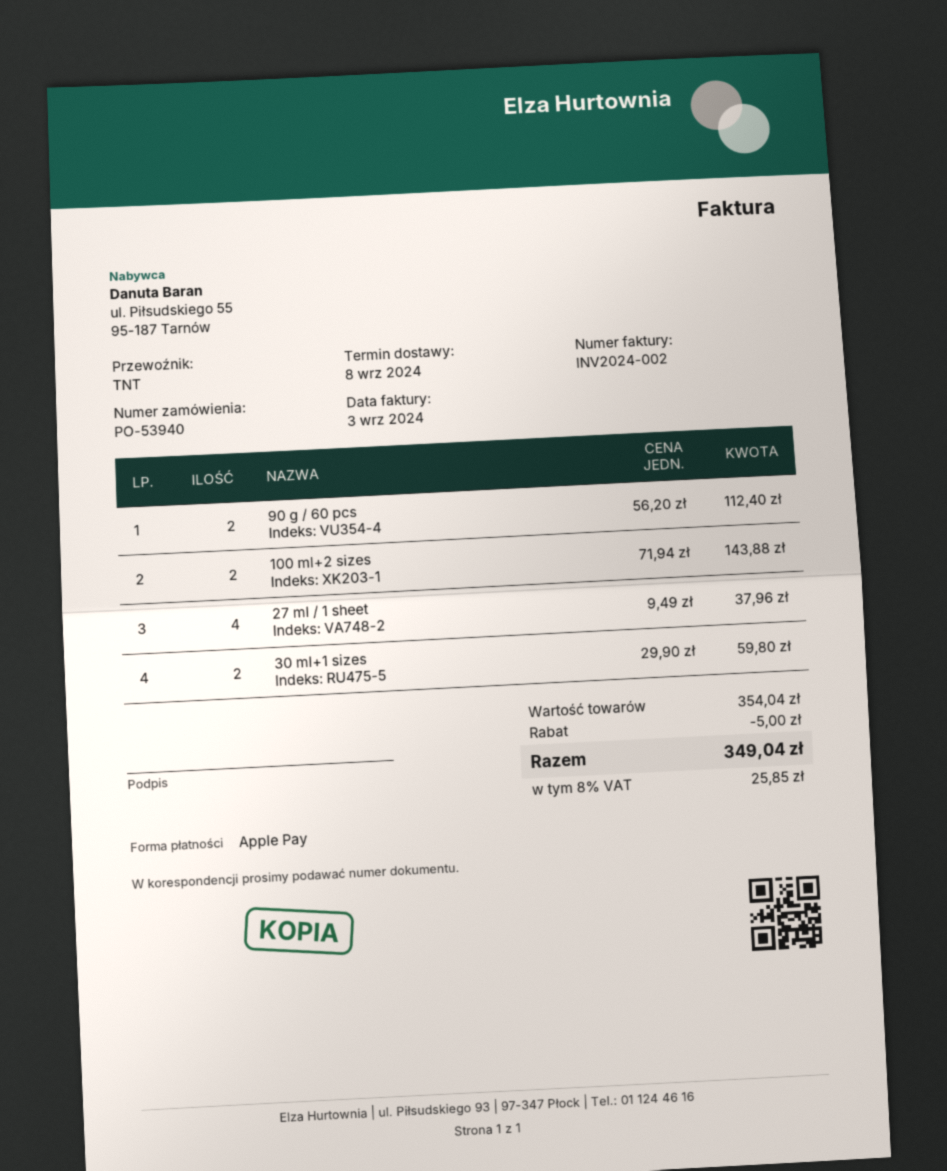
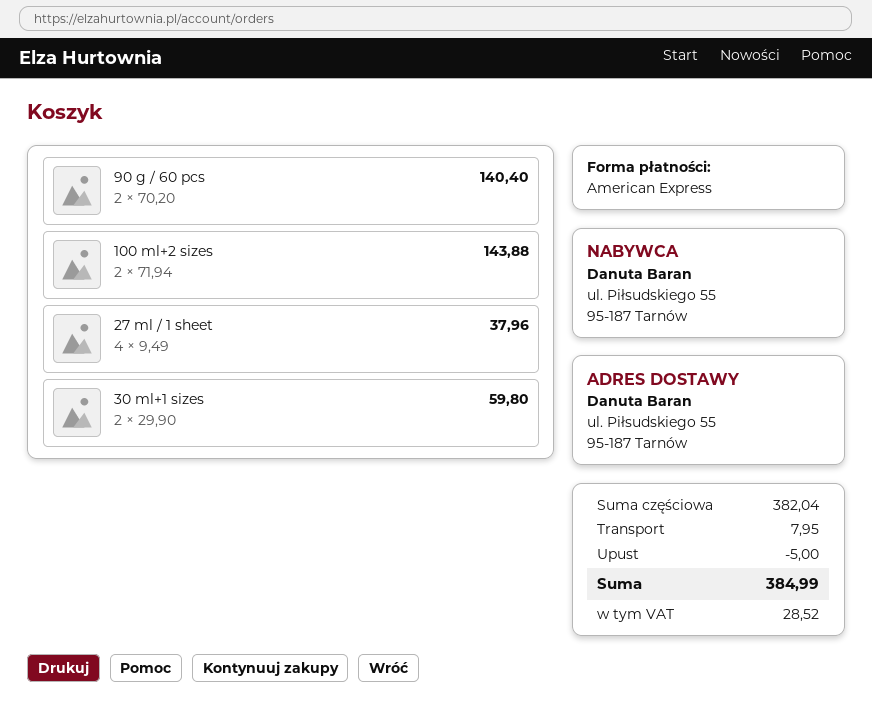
payment method: Apple Pay -> American Express
90 g / 60 pcs: 2 x 56.20 = 112.40 -> 2 x 70.20 = 140.40
subtotal: 354.04 -> 382.04
shipping: none -> 7.95
tax: 25.85 -> 28.52
total: 349.04 -> 384.99

